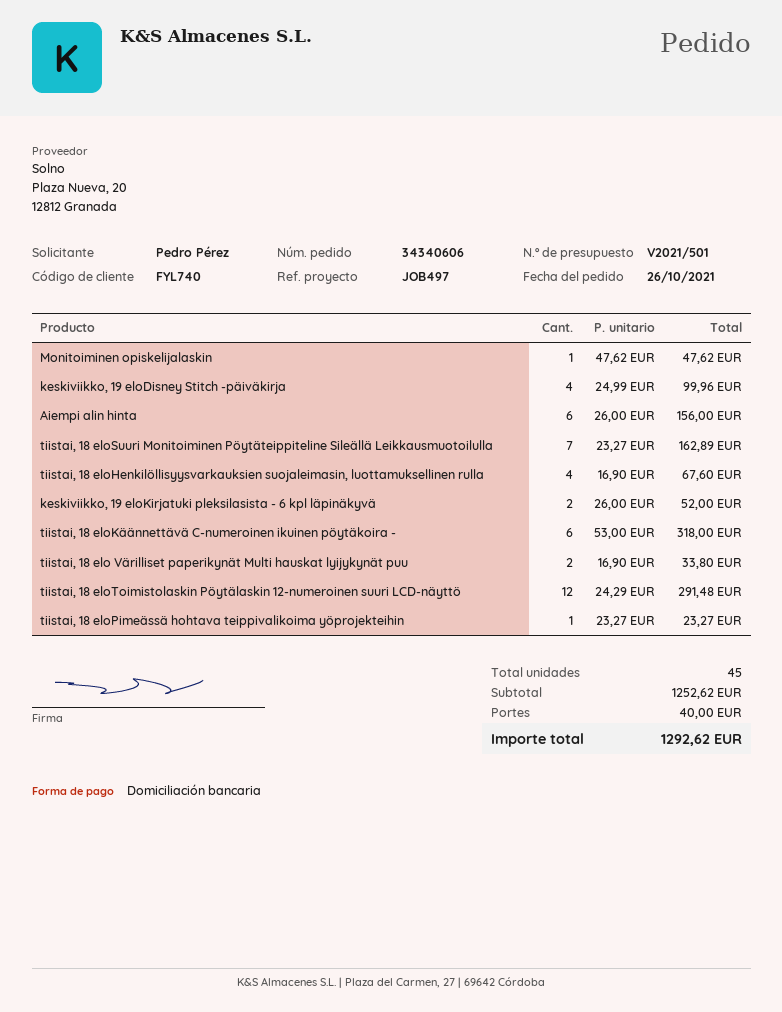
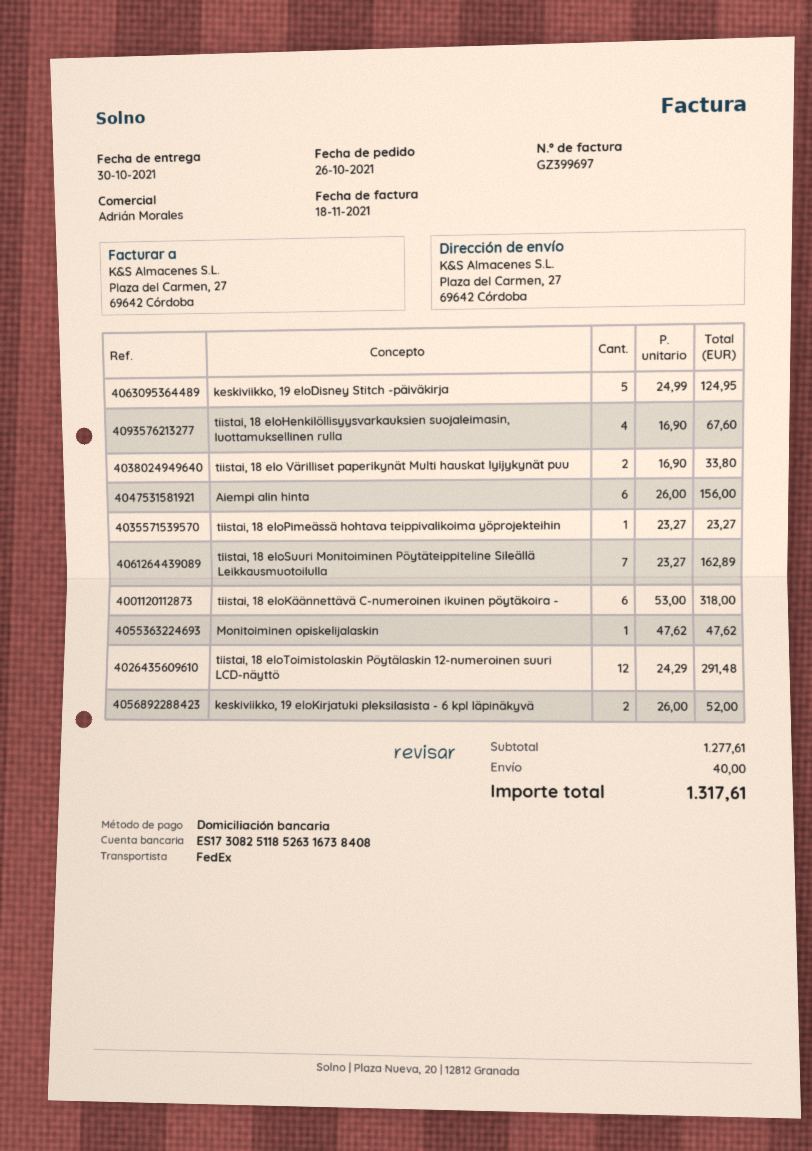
keskiviikko, 19 eloDisney Stitch -päiväkirja: 4 x 24.99 = 99.96 -> 5 x 24.99 = 124.95
subtotal: 1252.62 -> 1277.61
total: 1292.62 -> 1317.61

